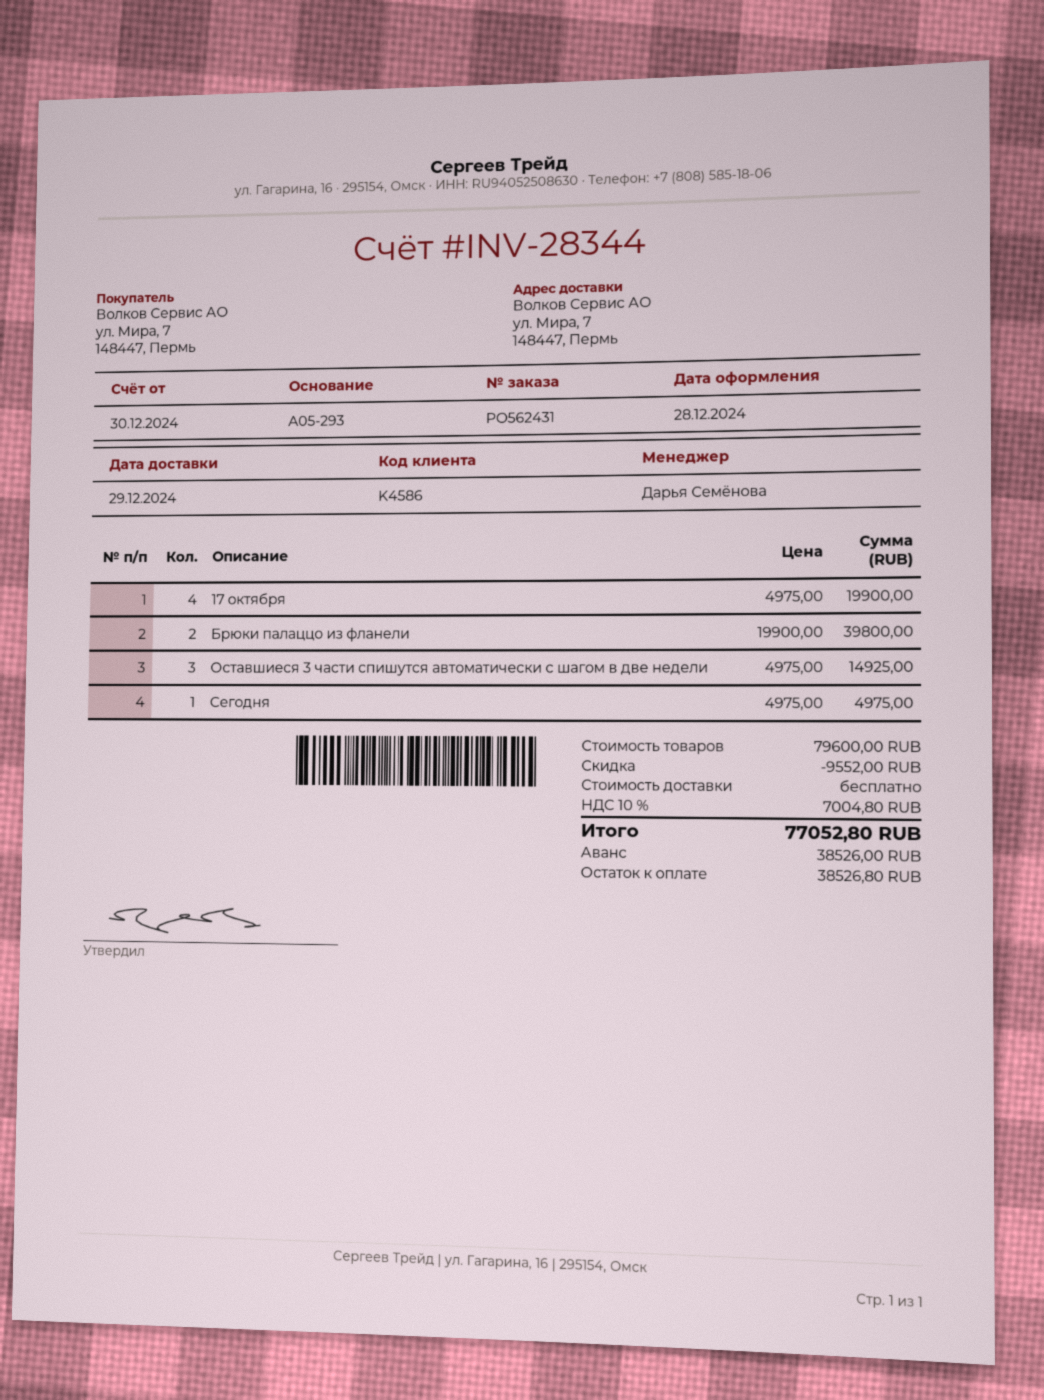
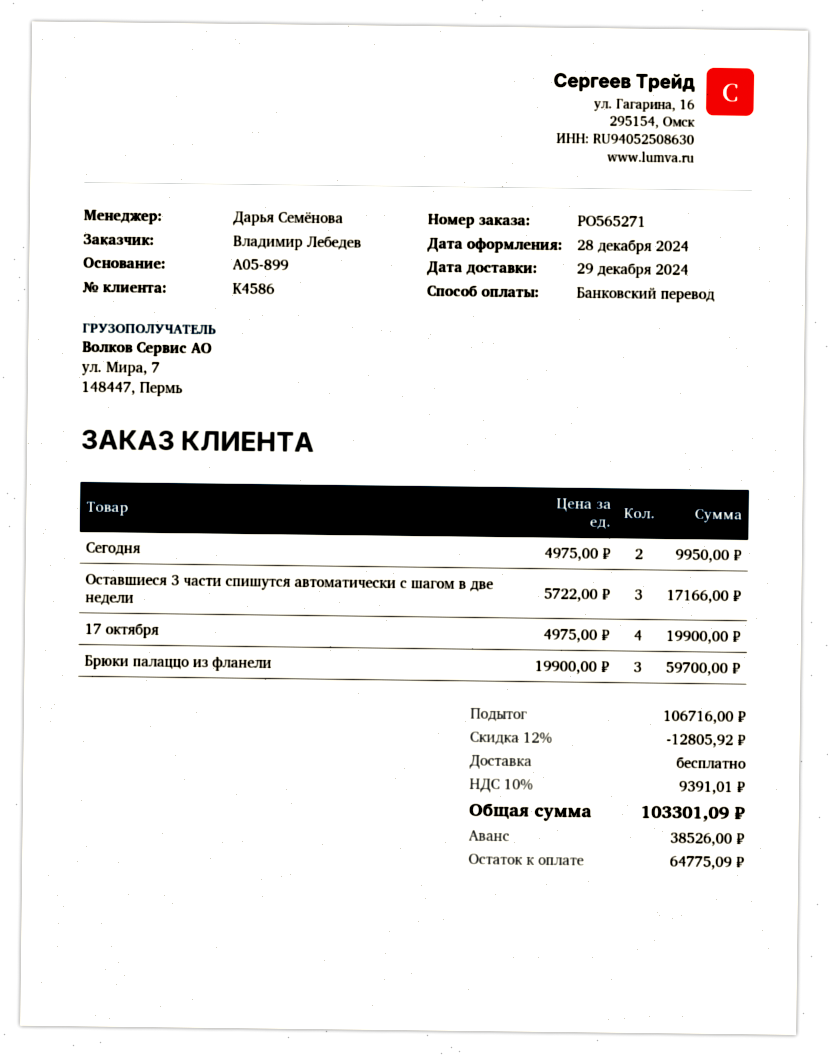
order number: PO562431 -> PO565271
reference: A05-293 -> A05-899
Брюки палаццо из фланели: 2 x 19900.00 = 39800.00 -> 3 x 19900.00 = 59700.00
Оставшиеся 3 части спишутся автоматически с шагом в две недели: 3 x 4975.00 = 14925.00 -> 3 x 5722.00 = 17166.00
Сегодня: 1 x 4975.00 = 4975.00 -> 2 x 4975.00 = 9950.00
subtotal: 79600.00 -> 106716.00
discount: 9552.00 -> 12805.92
tax: 10% = 7004.80 -> 10% = 9391.01
total: 77052.80 -> 103301.09
balance: 38526.80 -> 64775.09

